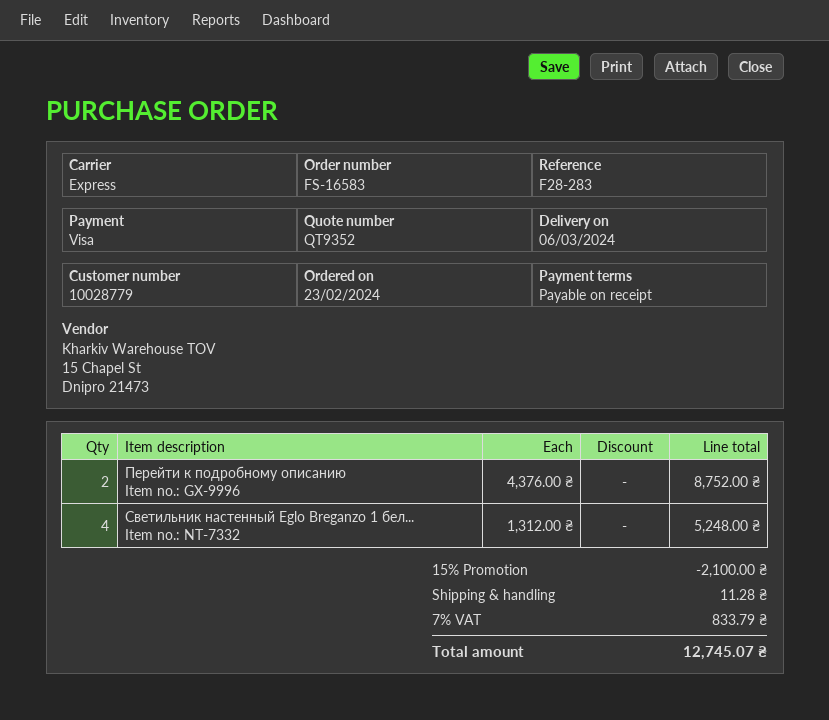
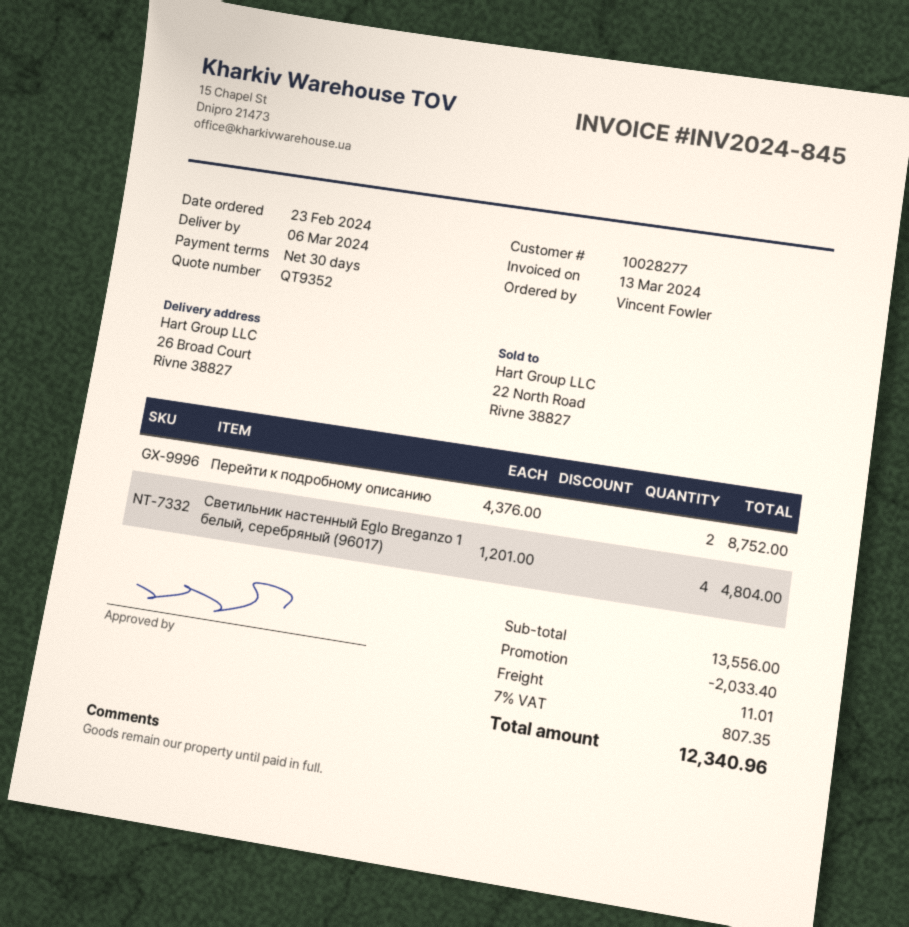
payment terms: on receipt -> 30 days
customer number: 10028779 -> 10028277
Светильник настенный Eglo Breganzo 1 бел...: 4 x 1312.00 = 5248.00 -> 4 x 1201.00 = 4804.00
discount: 2100.00 -> 2033.40
shipping: 11.28 -> 11.01
tax: 7% = 833.79 -> 7% = 807.35
total: 12745.07 -> 12340.96

